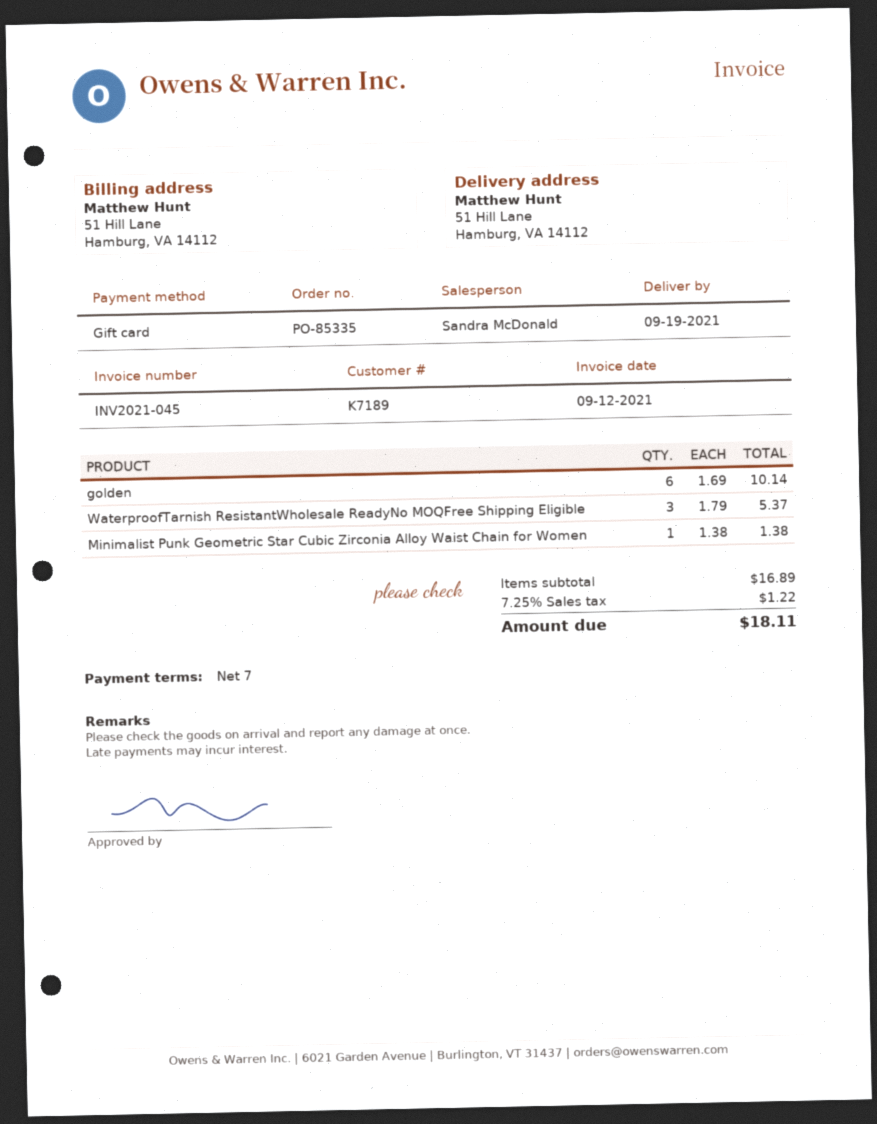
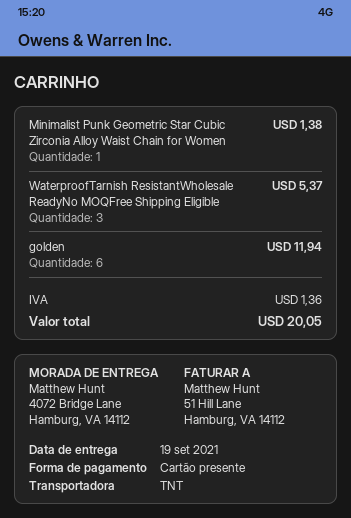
ship to: 51 Hill Lane, Hamburg, VA 14112 -> 4072 Bridge Lane, Hamburg, VA 14112
golden: 6 for 10.14 -> 6 for 11.94
tax: 1.22 -> 1.36
total: 18.11 -> 20.05

